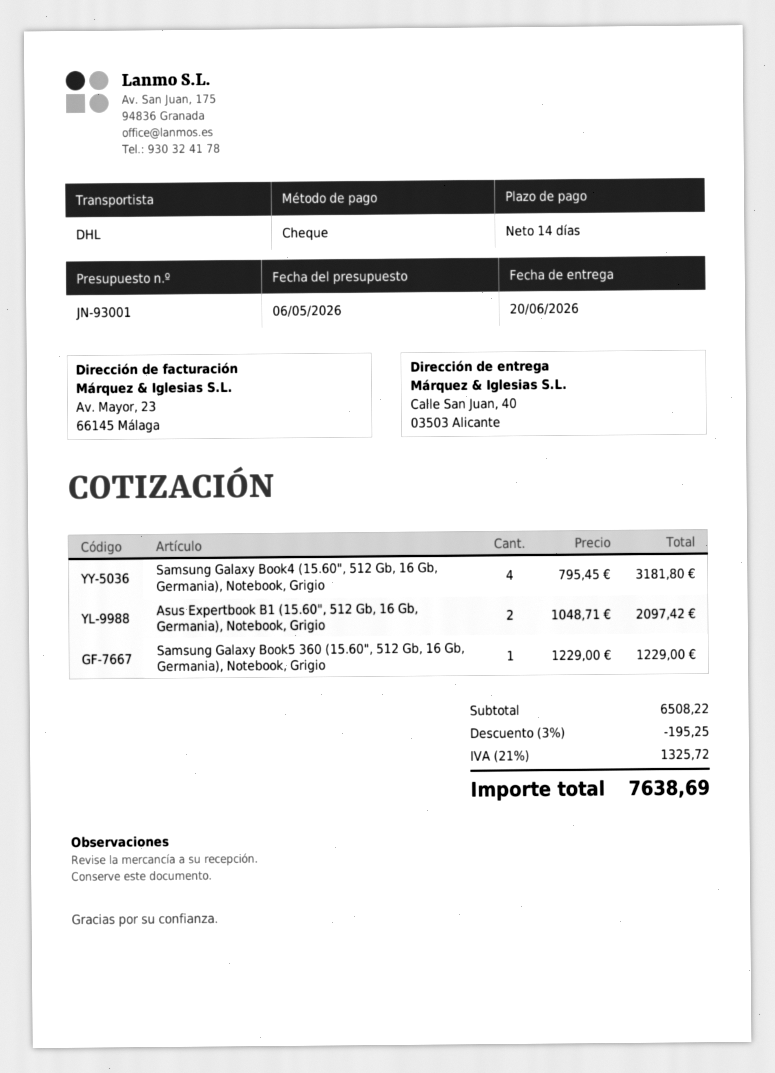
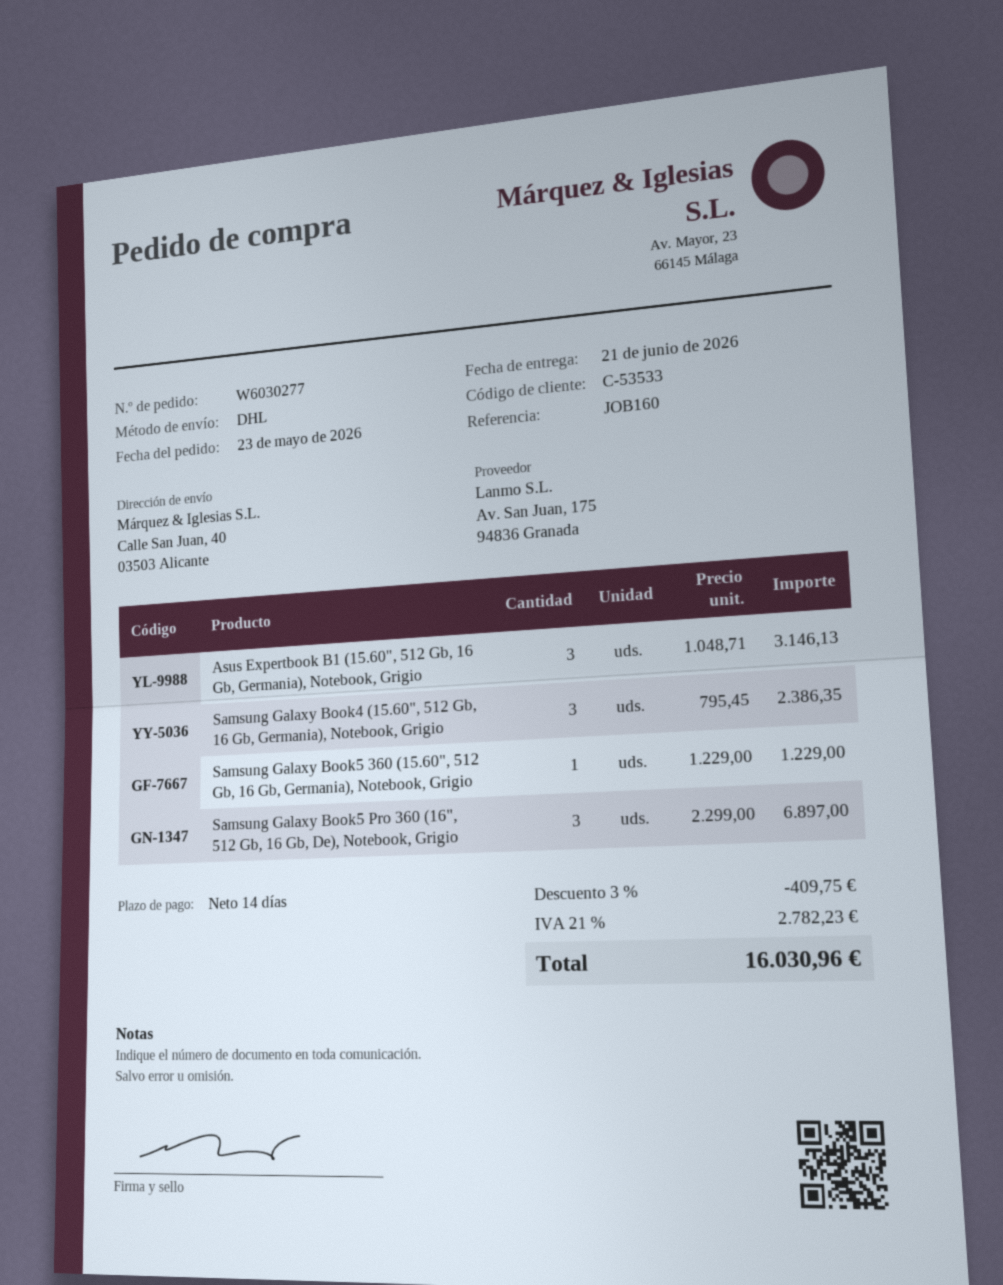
delivery date: 2026-06-20 -> 2026-06-21
Samsung Galaxy Book4 (15.60", 512 Gb, 16 Gb, Germania), Notebook, Grigio: 4 x 795.45 = 3181.80 -> 3 x 795.45 = 2386.35
Asus Expertbook B1 (15.60", 512 Gb, 16 Gb, Germania), Notebook, Grigio: 2 x 1048.71 = 2097.42 -> 3 x 1048.71 = 3146.13
Samsung Galaxy Book5 Pro 360 (16", 512 Gb, 16 Gb, De), Notebook, Grigio: none -> 3 x 2299.00 = 6897.00
discount: 3% = 195.25 -> 3% = 409.75
tax: 21% = 1325.72 -> 21% = 2782.23
total: 7638.69 -> 16030.96

